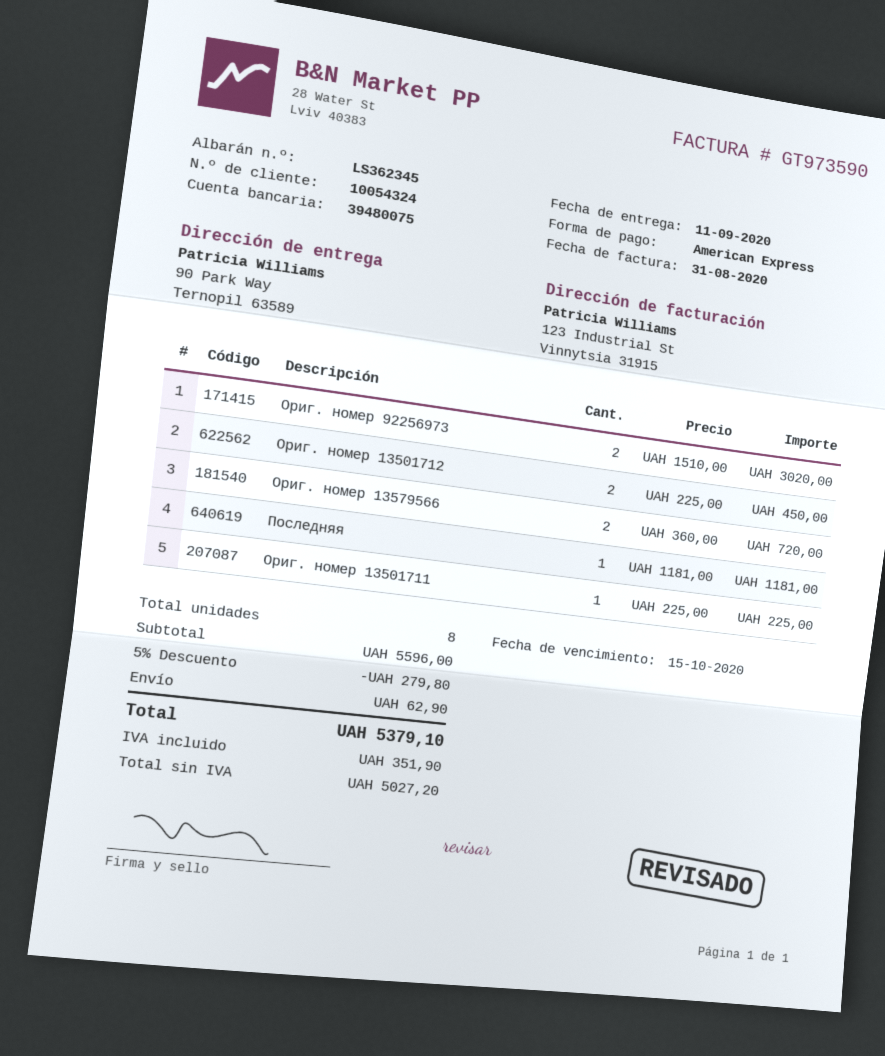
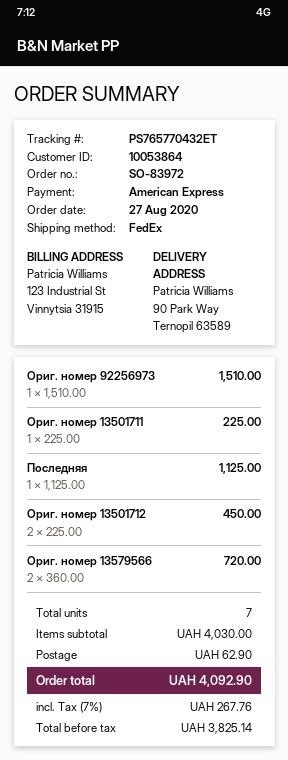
customer number: 10054324 -> 10053864
Ориг. номер 92256973: 2 x 1510.00 = 3020.00 -> 1 x 1510.00 = 1510.00
Последняя: 1 x 1181.00 = 1181.00 -> 1 x 1125.00 = 1125.00
total quantity: 8 -> 7
subtotal: 5596.00 -> 4030.00
discount: 5% = 279.80 -> none
net: 5027.20 -> 3825.14
tax: 351.90 -> 267.76
total: 5379.10 -> 4092.90

